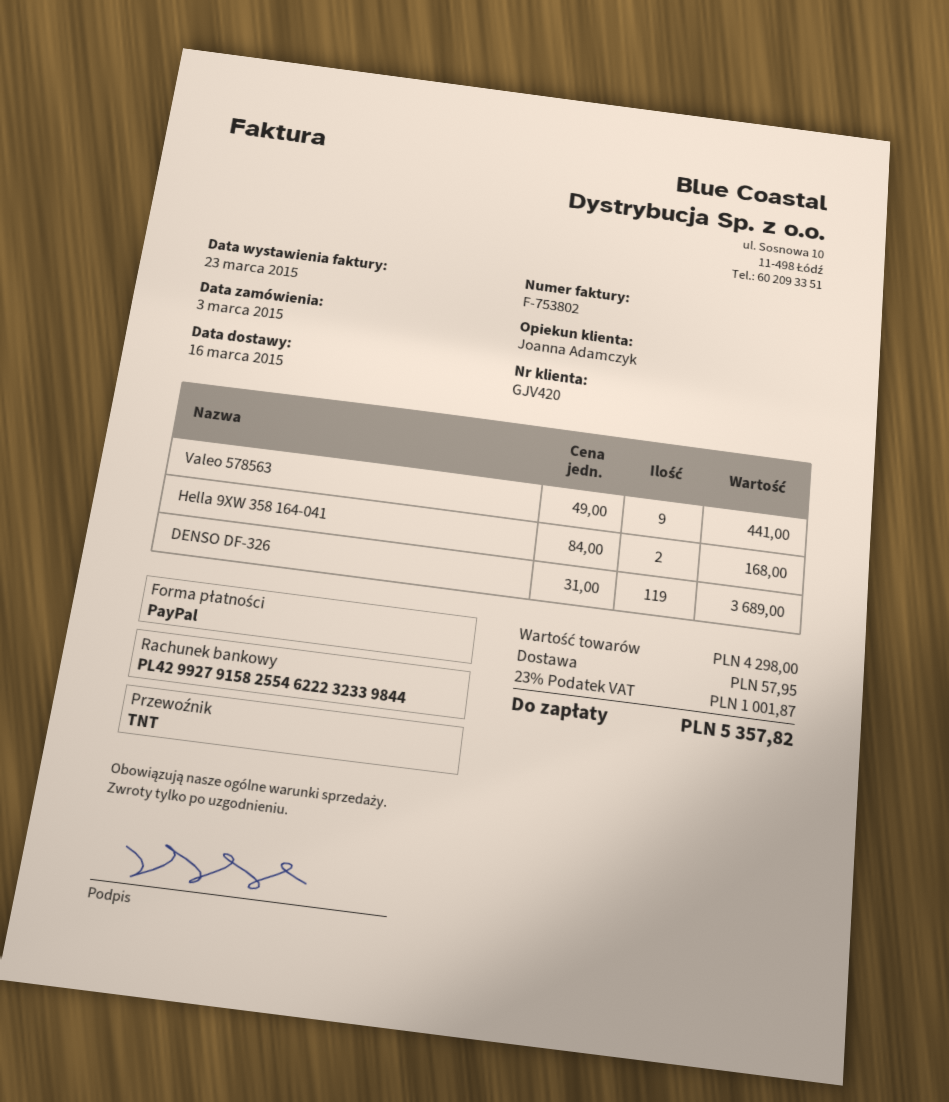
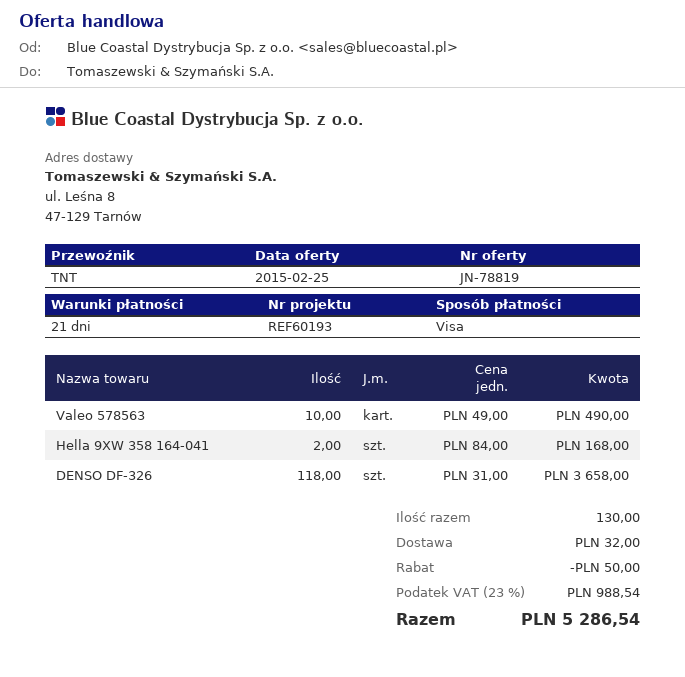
payment method: PayPal -> Visa
Valeo 578563: 9 x 49.00 = 441.00 -> 10 x 49.00 = 490.00
DENSO DF-326: 119 x 31.00 = 3689.00 -> 118 x 31.00 = 3658.00
discount: none -> 50.00
shipping: 57.95 -> 32.00
tax: 23% = 1001.87 -> 23% = 988.54
total: 5357.82 -> 5286.54

